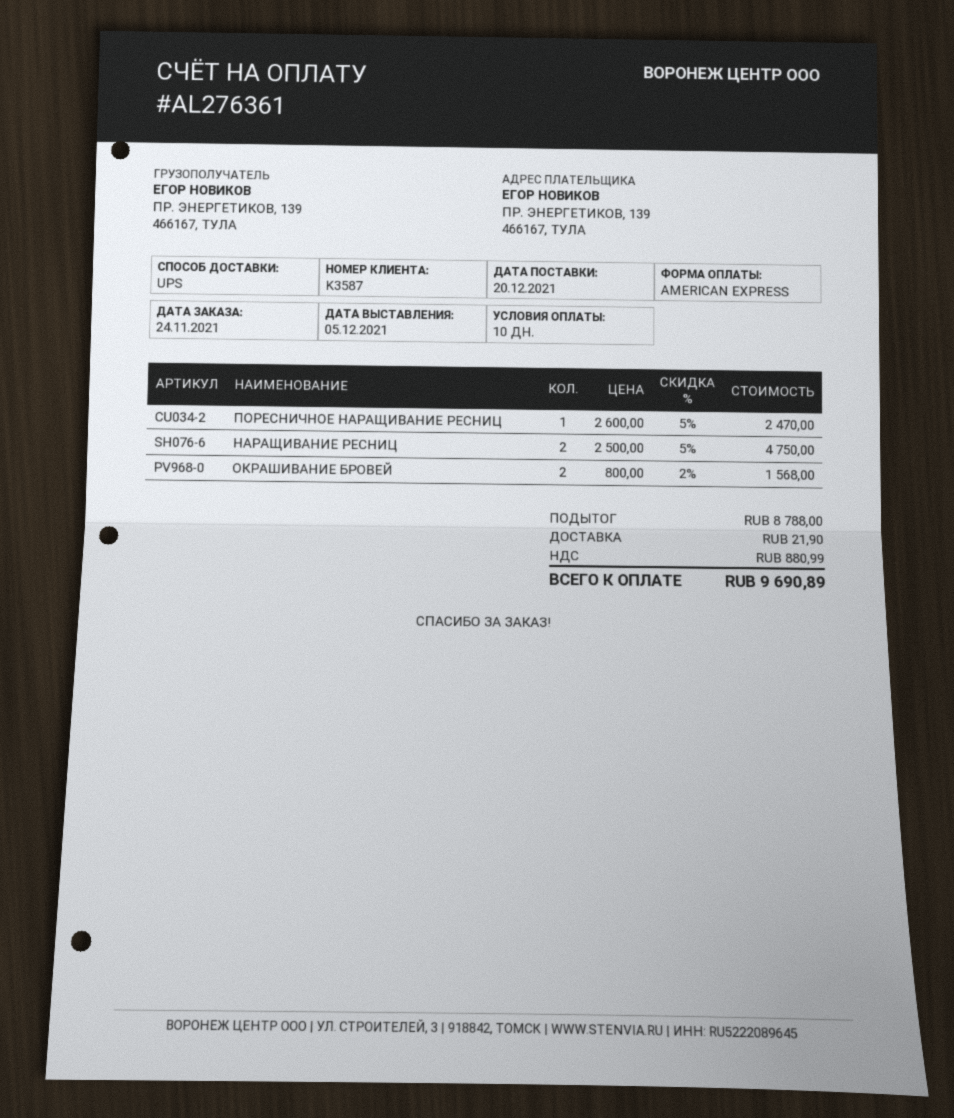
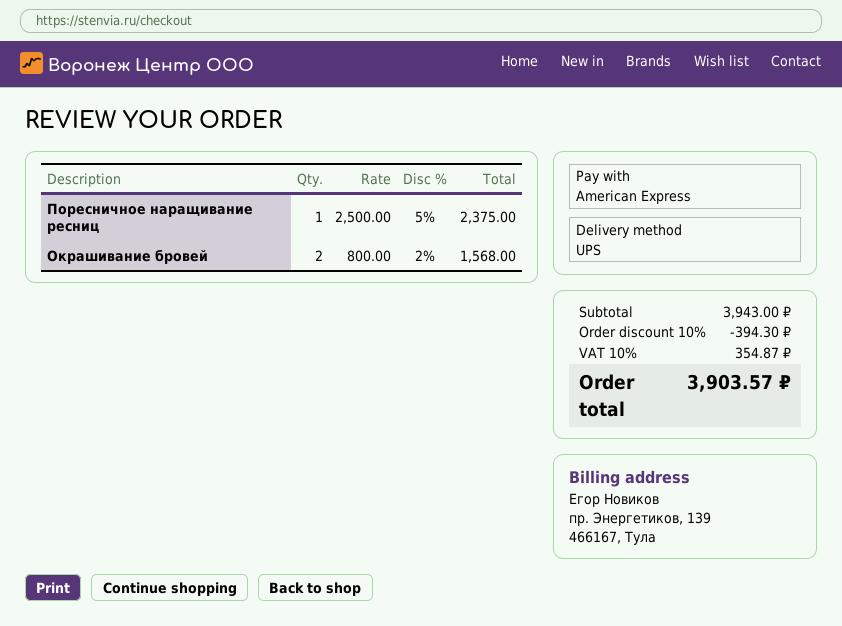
ПОРЕСНИЧНОЕ НАРАЩИВАНИЕ РЕСНИЦ: 1 x 2600.00 - 5% = 2470.00 -> 1 x 2500.00 - 5% = 2375.00
НАРАЩИВАНИЕ РЕСНИЦ: 2 x 2500.00 - 5% = 4750.00 -> none
subtotal: 8788.00 -> 3943.00
discount: none -> 10% = 394.30
shipping: 21.90 -> none
tax: 880.99 -> 354.87
total: 9690.89 -> 3903.57

